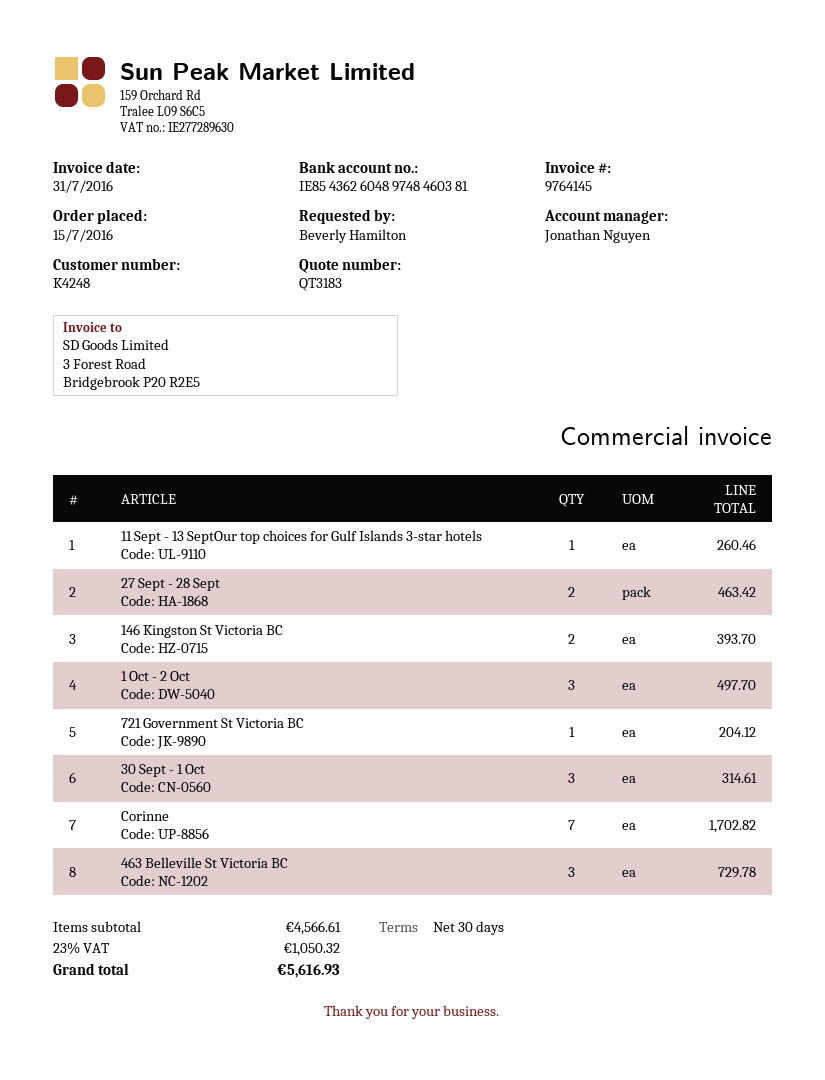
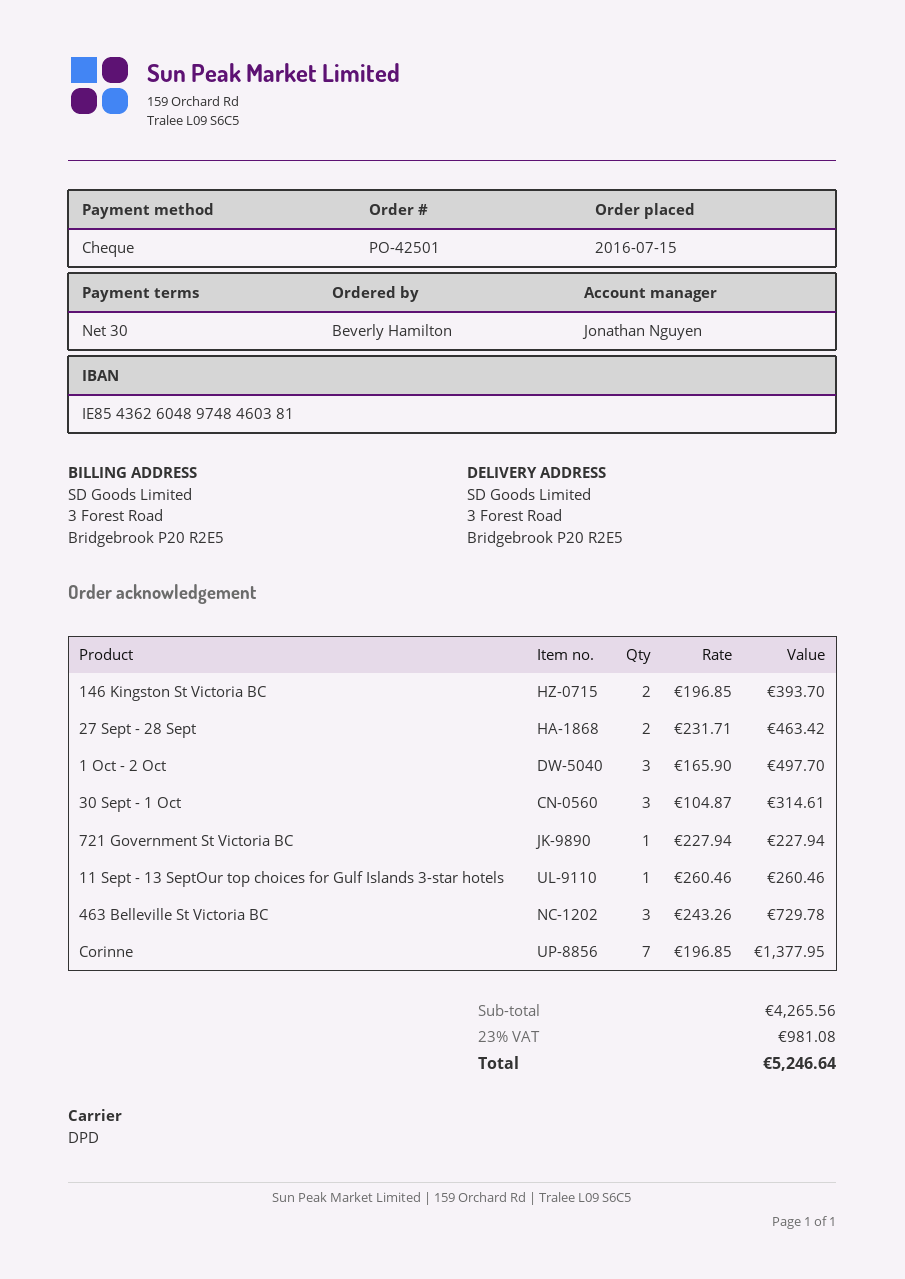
721 Government St Victoria BC: 1 for 204.12 -> 1 for 227.94
Corinne: 7 for 1702.82 -> 7 for 1377.95
subtotal: 4566.61 -> 4265.56
tax: 23% = 1050.32 -> 23% = 981.08
total: 5616.93 -> 5246.64

